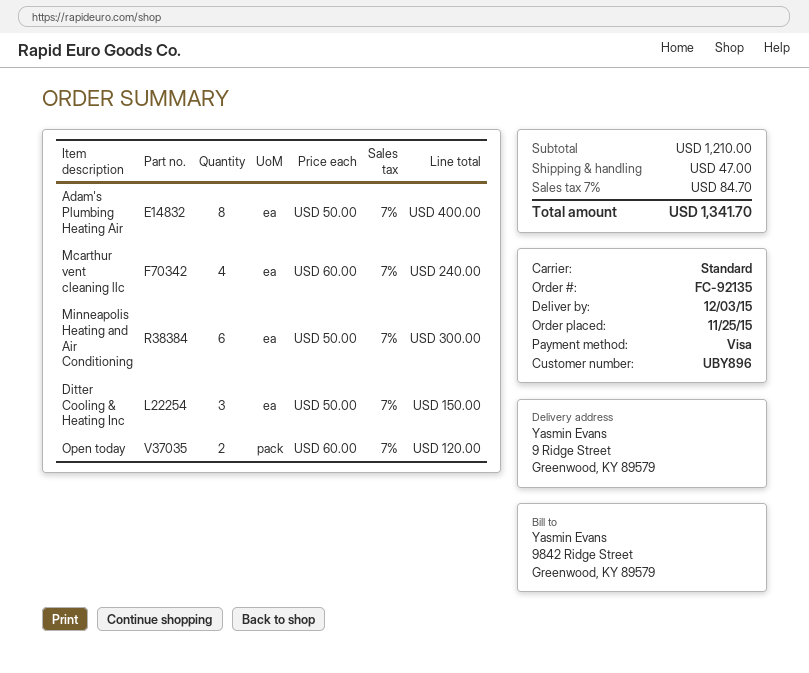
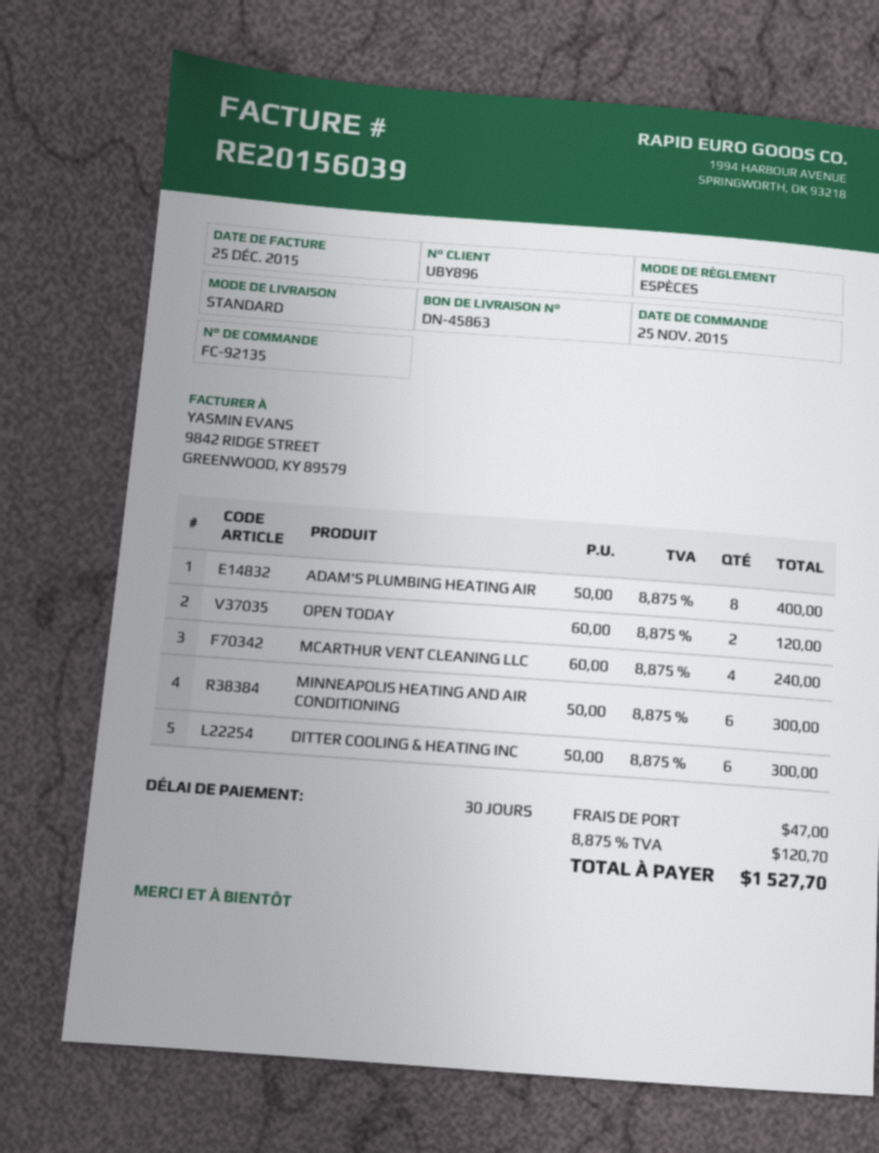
payment method: Visa -> cash
Ditter Cooling & Heating Inc: 3 x 50.00 = 150.00 -> 6 x 50.00 = 300.00
tax: 7% = 84.70 -> 8.875% = 120.70
total: 1341.70 -> 1527.70

